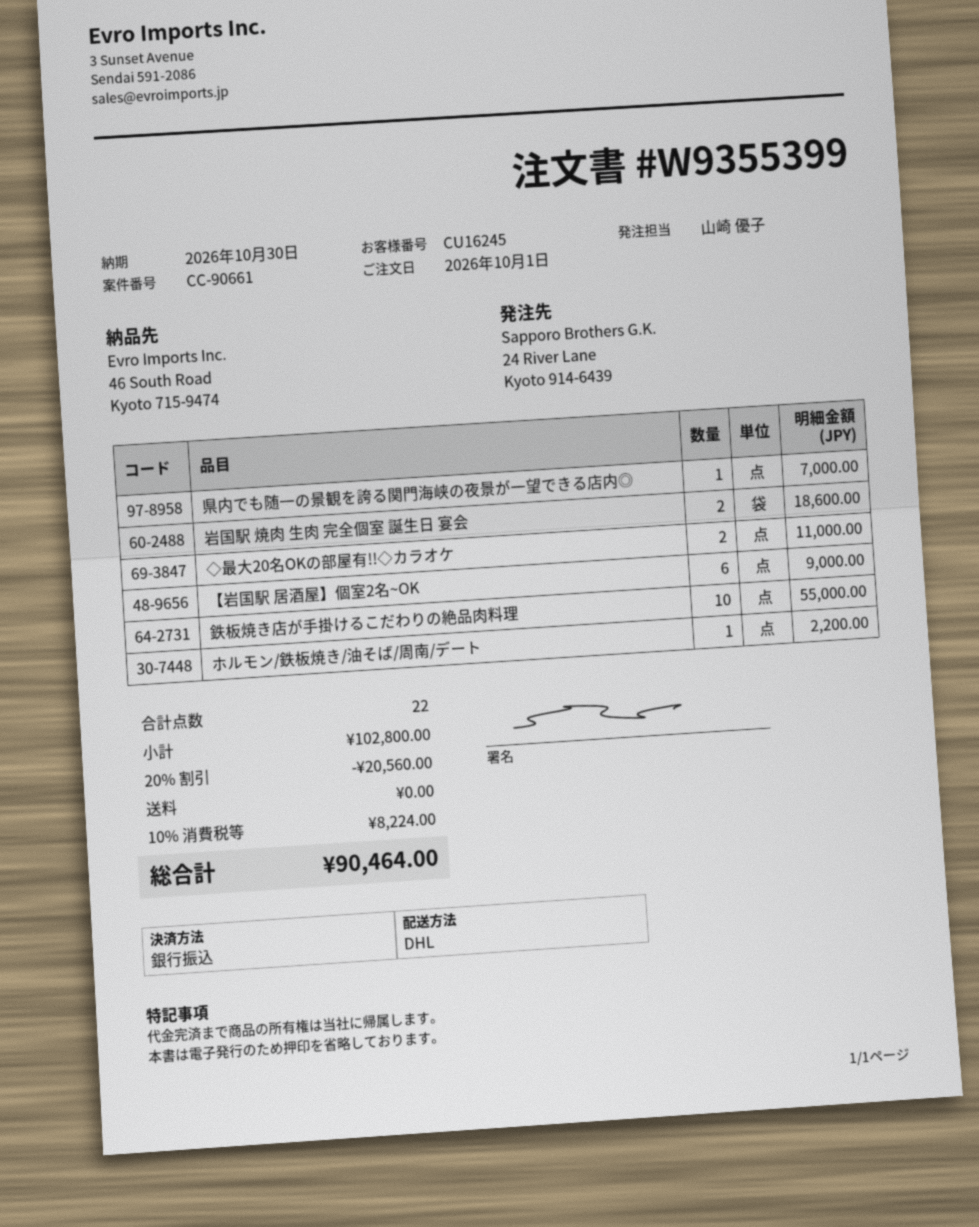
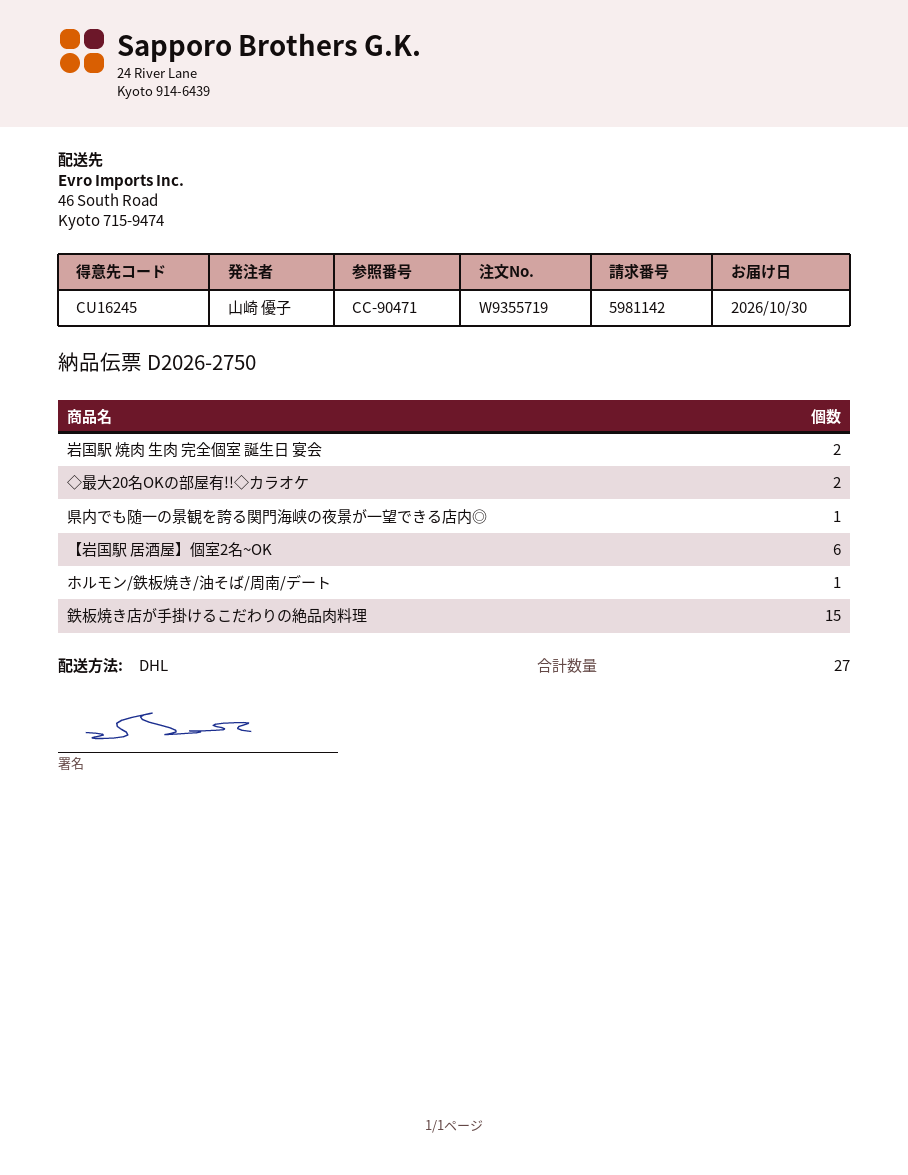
order number: W9355399 -> W9355719
reference: CC-90661 -> CC-90471
鉄板焼き店が手掛けるこだわりの絶品肉料理: 10 -> 15
total quantity: 22 -> 27

